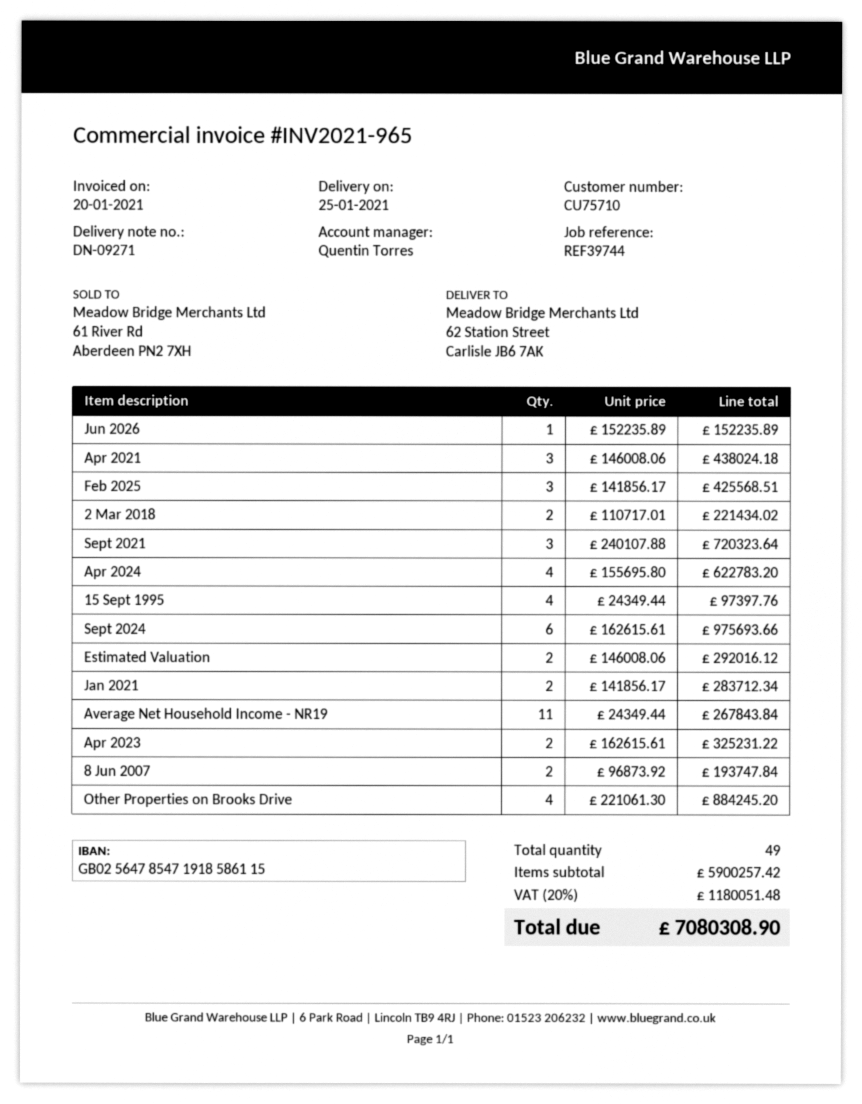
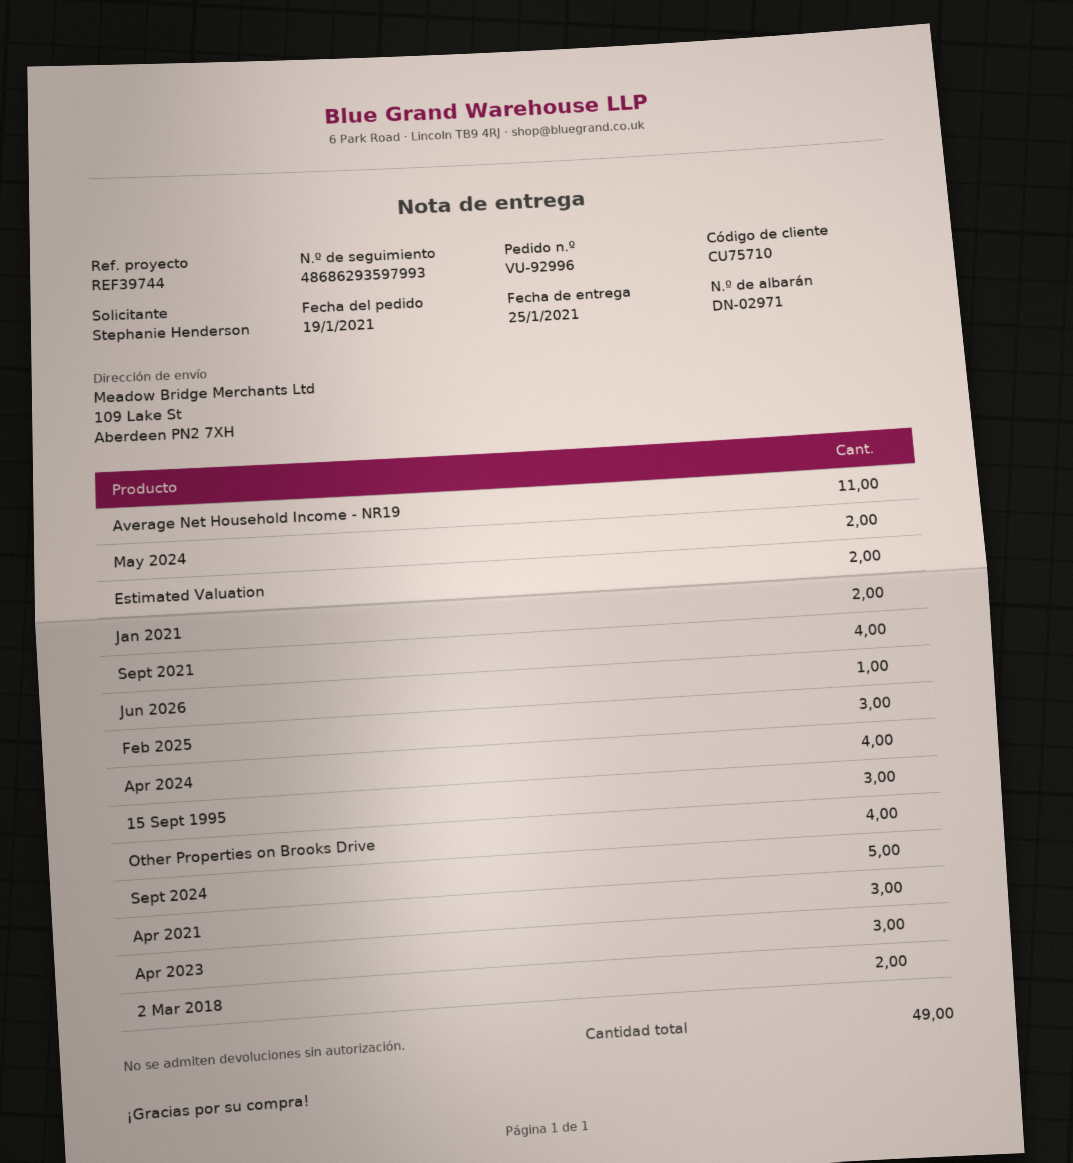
delivery note number: DN-09271 -> DN-02971
ship to: 62 Station Street, Carlisle JB6 7AK -> 109 Lake St, Aberdeen PN2 7XH
Sept 2021: 3 -> 4
15 Sept 1995: 4 -> 3
Sept 2024: 6 -> 5
Apr 2023: 2 -> 3
8 Jun 2007: 2 -> none
May 2024: none -> 2

